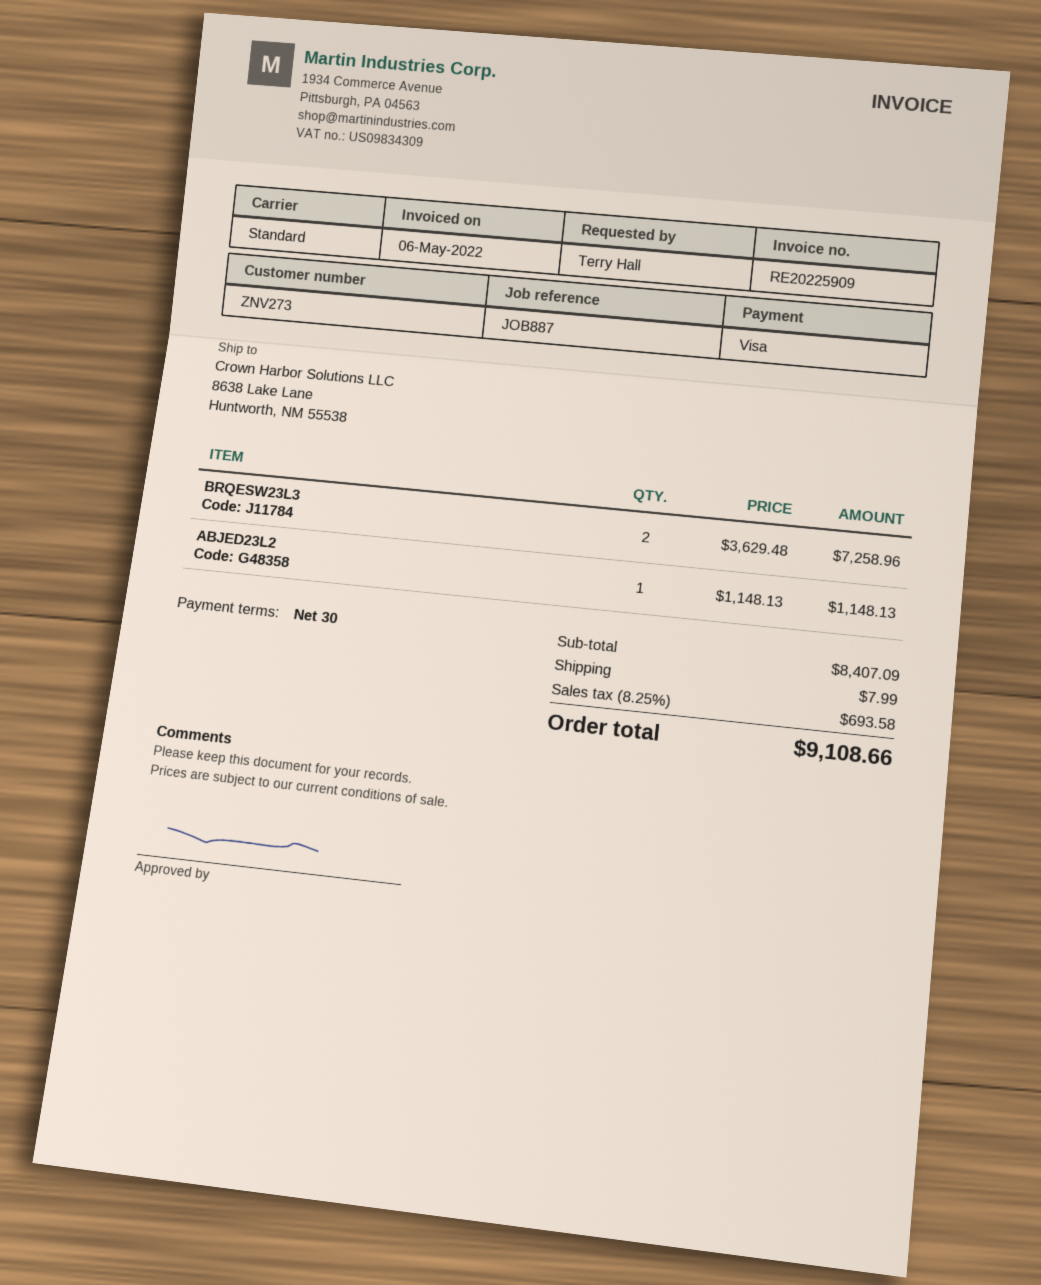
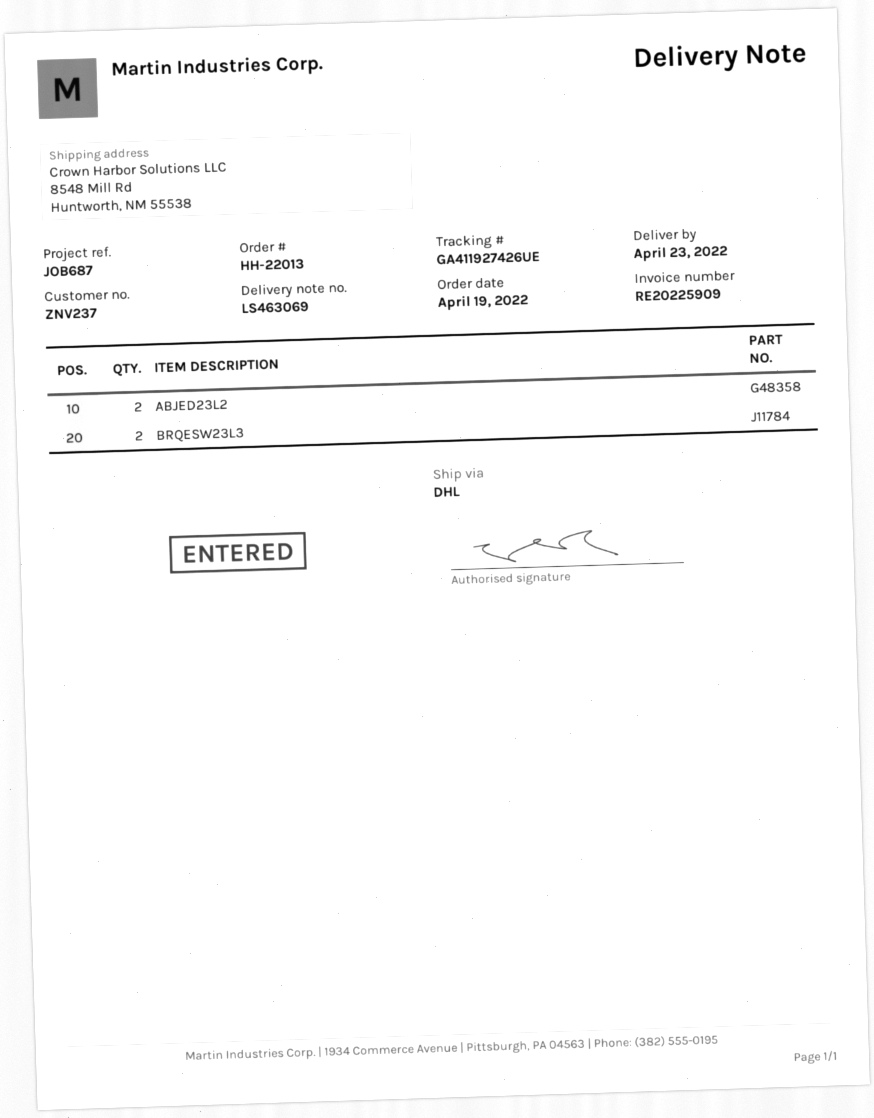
customer number: ZNV273 -> ZNV237
reference: JOB887 -> JOB687
shipping method: standard -> DHL
ship to: 8638 Lake Lane, Huntworth, NM 55538 -> 8548 Mill Rd, Huntworth, NM 55538
ABJED23L2: 1 -> 2

